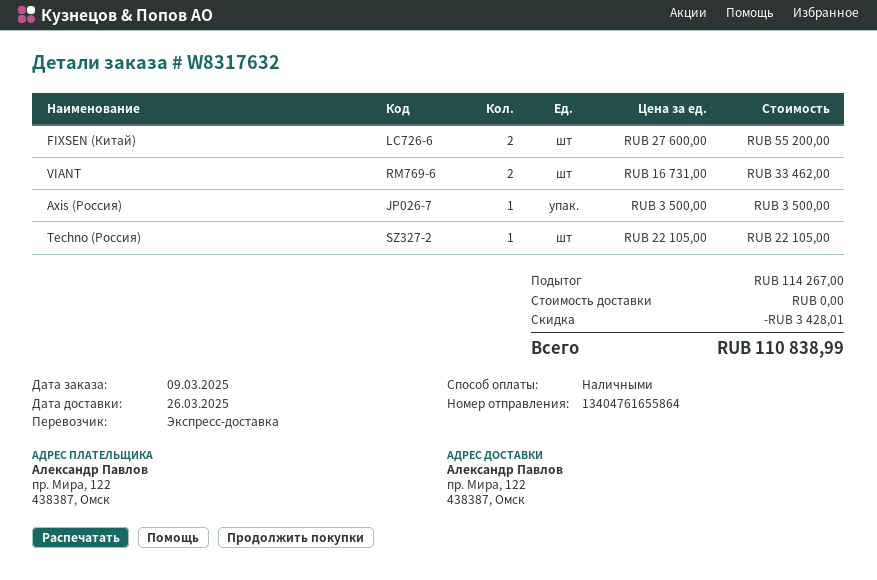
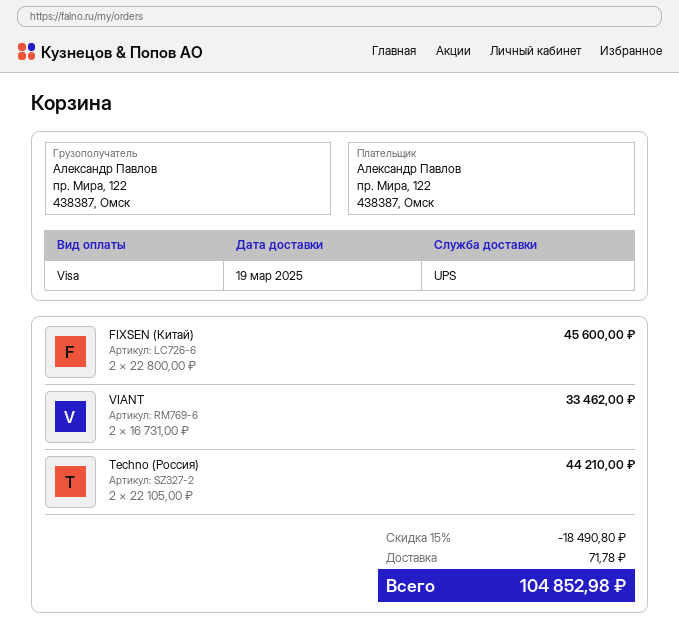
delivery date: 2025-03-26 -> 2025-03-19
payment method: cash -> Visa
shipping method: express -> UPS
FIXSEN (Китай): 2 x 27600.00 = 55200.00 -> 2 x 22800.00 = 45600.00
Axis (Россия): 1 x 3500.00 = 3500.00 -> none
Techno (Россия): 1 x 22105.00 = 22105.00 -> 2 x 22105.00 = 44210.00
discount: 3428.01 -> 18490.80
shipping: 0.00 -> 71.78
total: 110838.99 -> 104852.98

